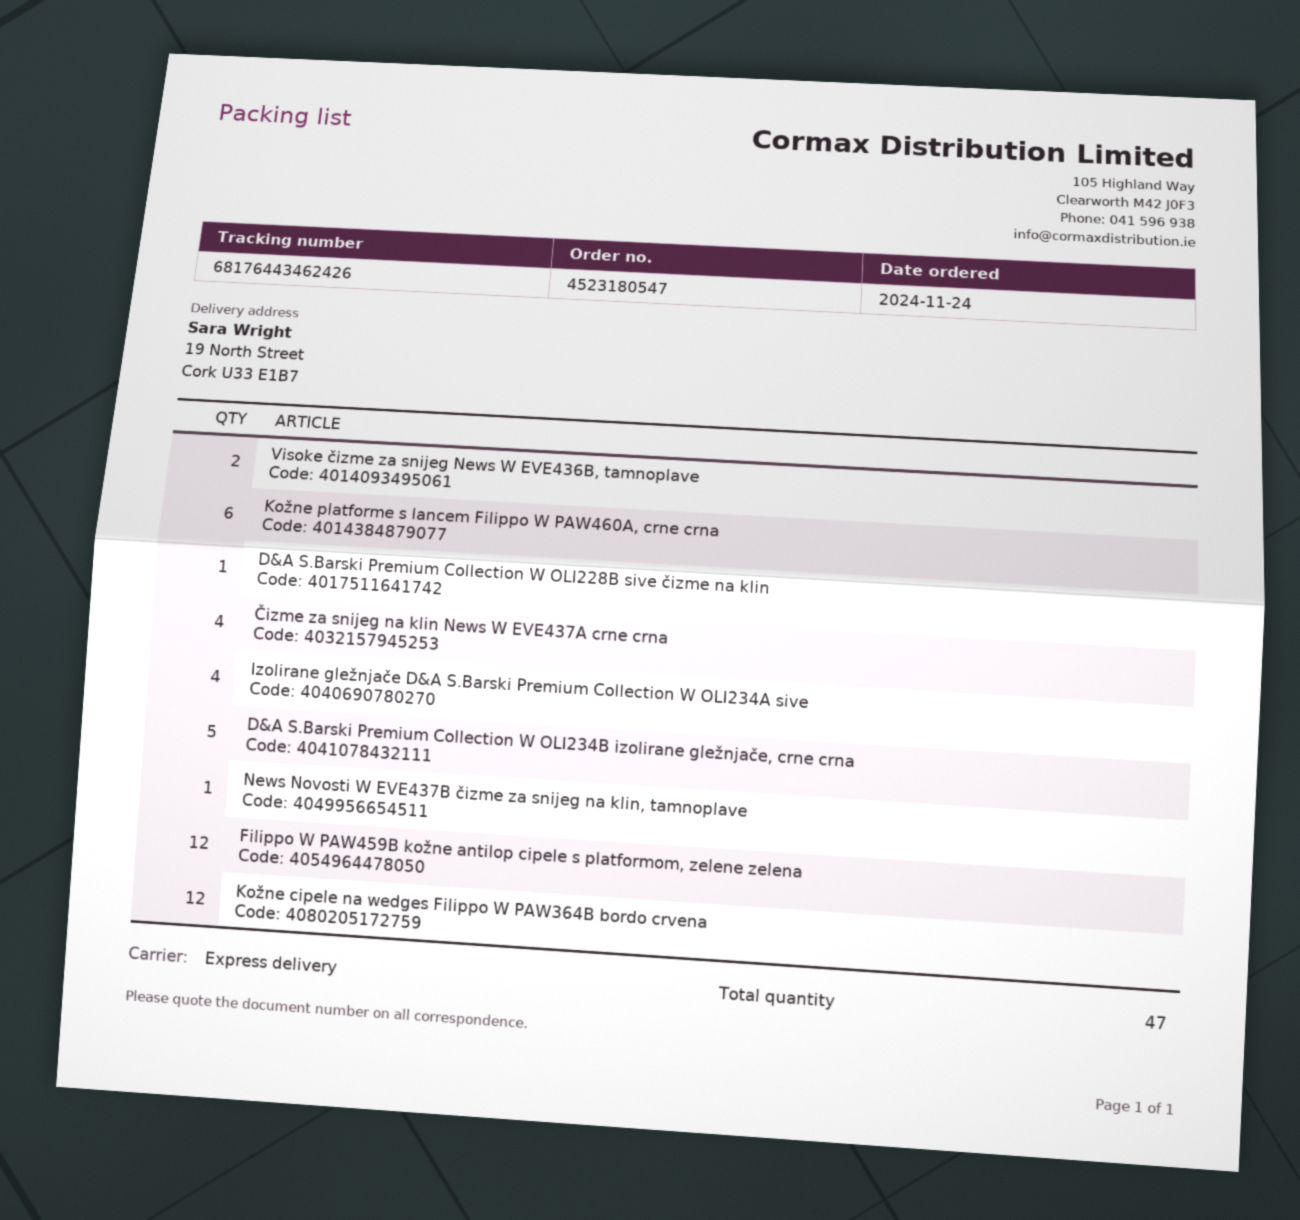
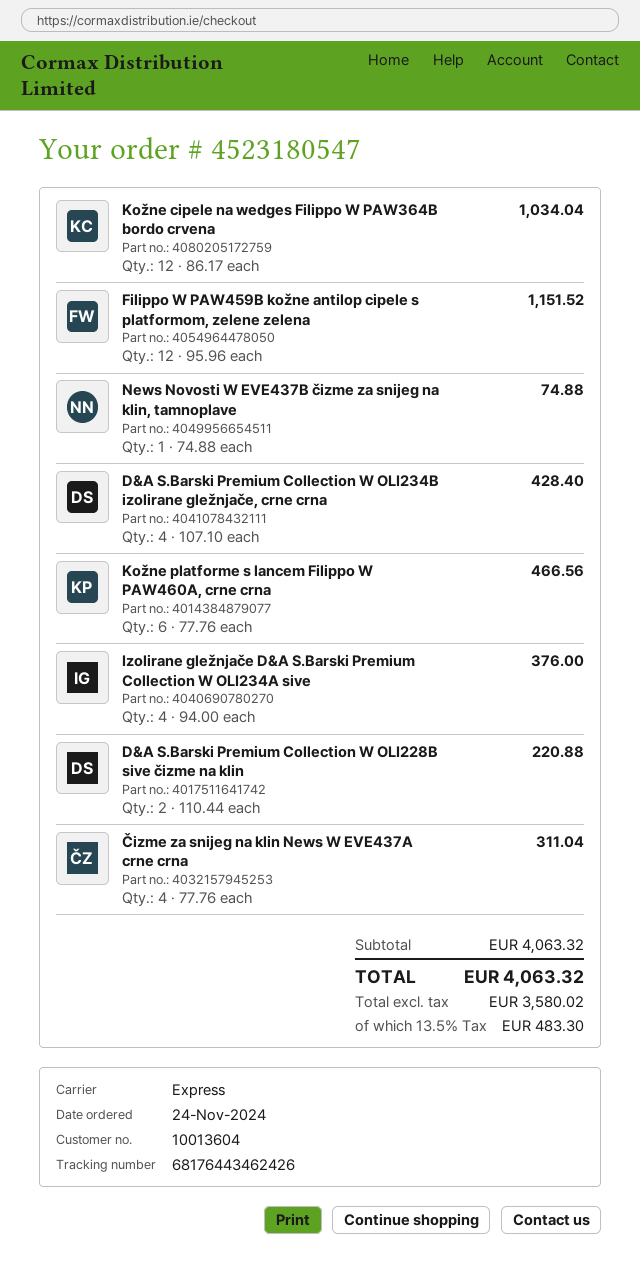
Visoke čizme za snijeg News W EVE436B, tamnoplave: 2 -> none
D&A S.Barski Premium Collection W OLI228B sive čizme na klin: 1 -> 2
D&A S.Barski Premium Collection W OLI234B izolirane gležnjače, crne crna: 5 -> 4

